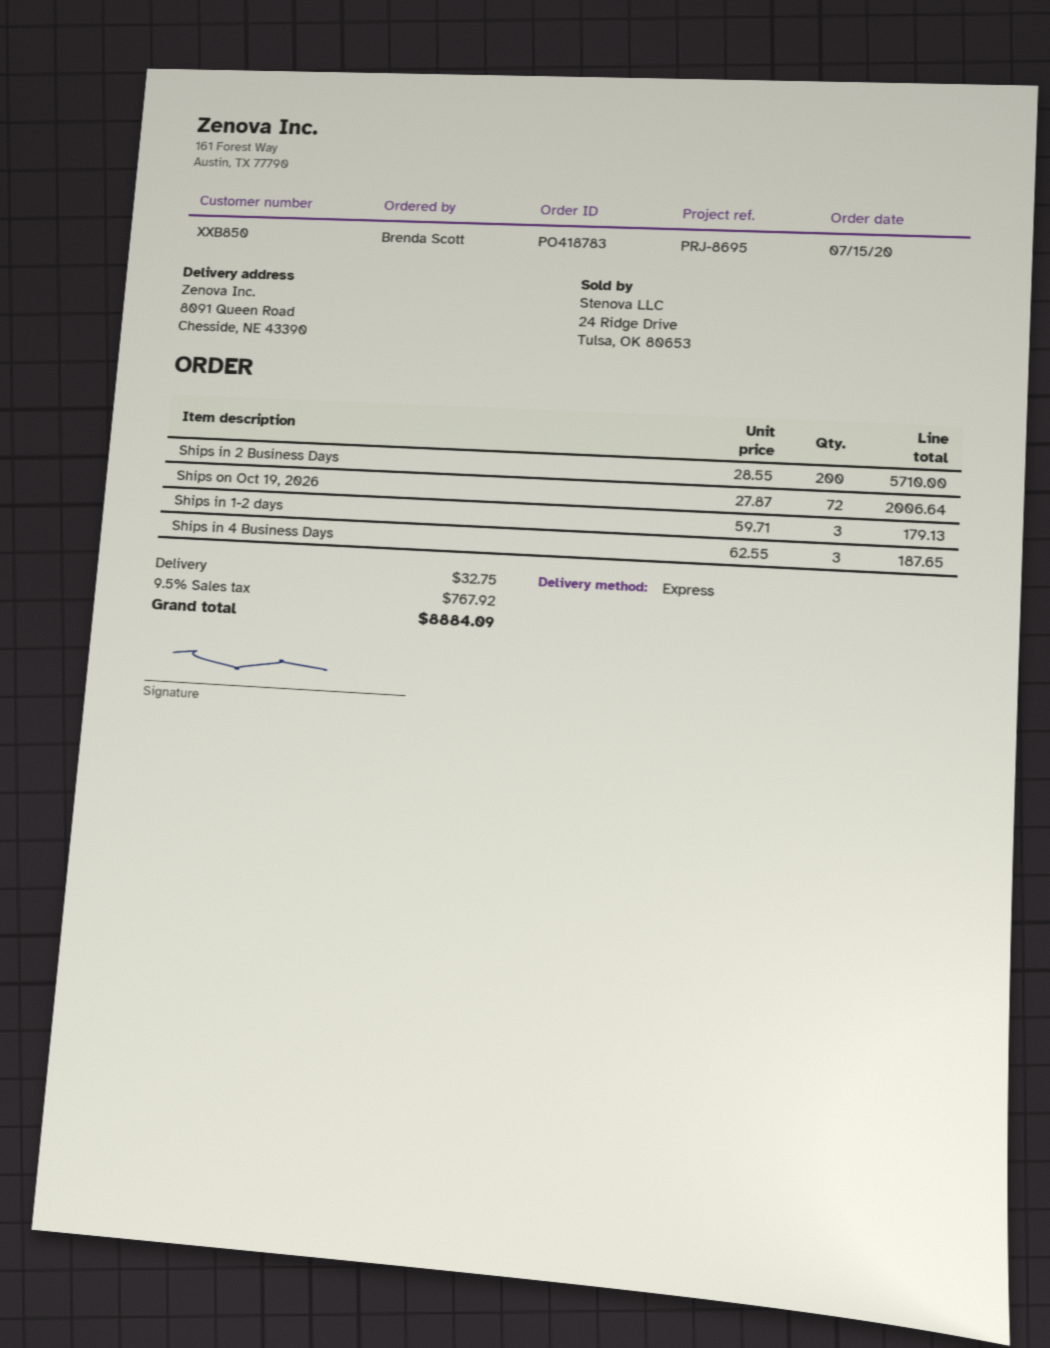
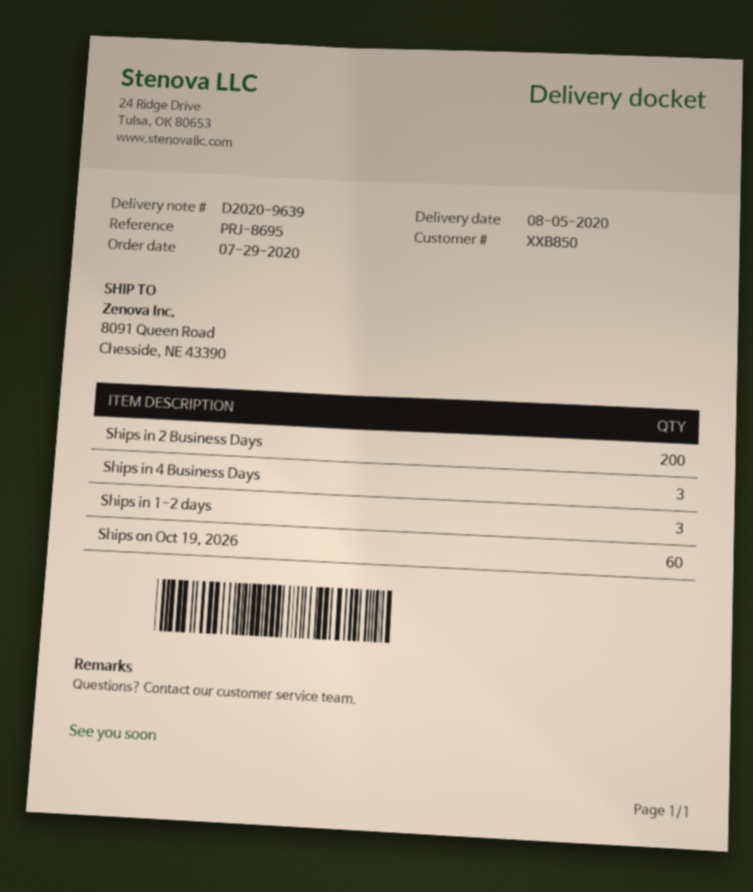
order date: 2020-07-15 -> 2020-07-29
Ships on Oct 19, 2026: 72 -> 60

